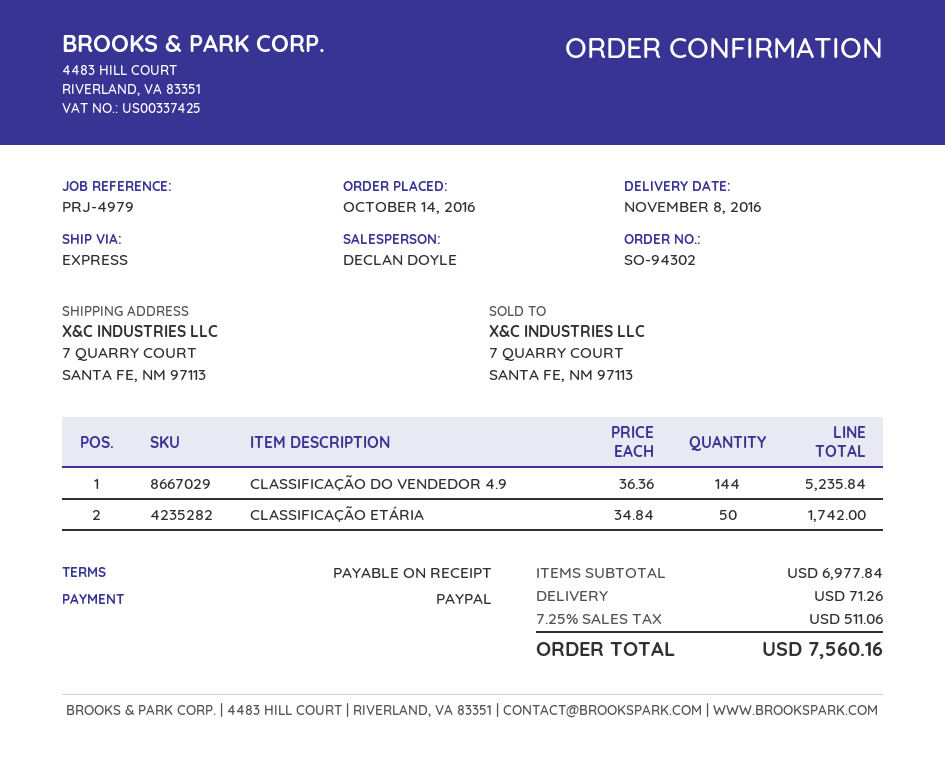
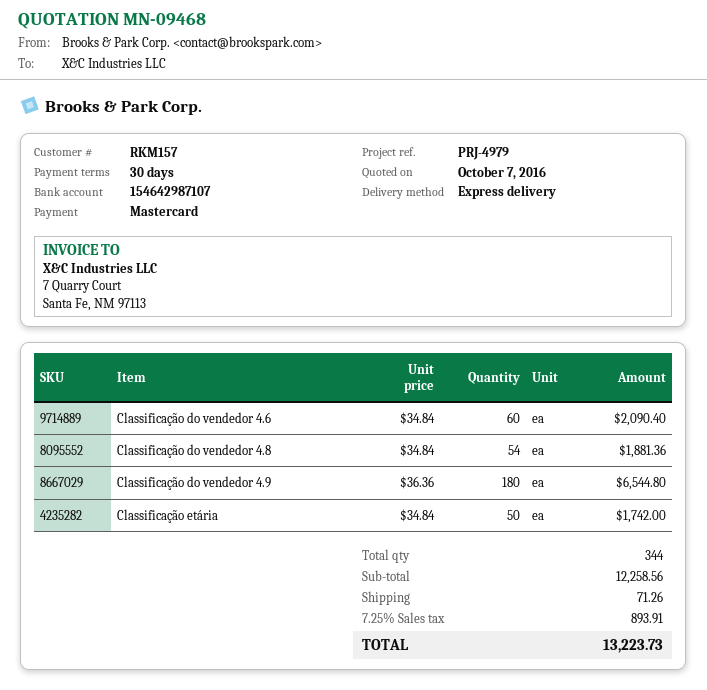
payment terms: on receipt -> 30 days
payment method: PayPal -> Mastercard
CLASSIFICAÇÃO DO VENDEDOR 4.9: 144 x 36.36 = 5235.84 -> 180 x 36.36 = 6544.80
Classificação do vendedor 4.6: none -> 60 x 34.84 = 2090.40
Classificação do vendedor 4.8: none -> 54 x 34.84 = 1881.36
subtotal: 6977.84 -> 12258.56
tax: 7.25% = 511.06 -> 7.25% = 893.91
total: 7560.16 -> 13223.73

